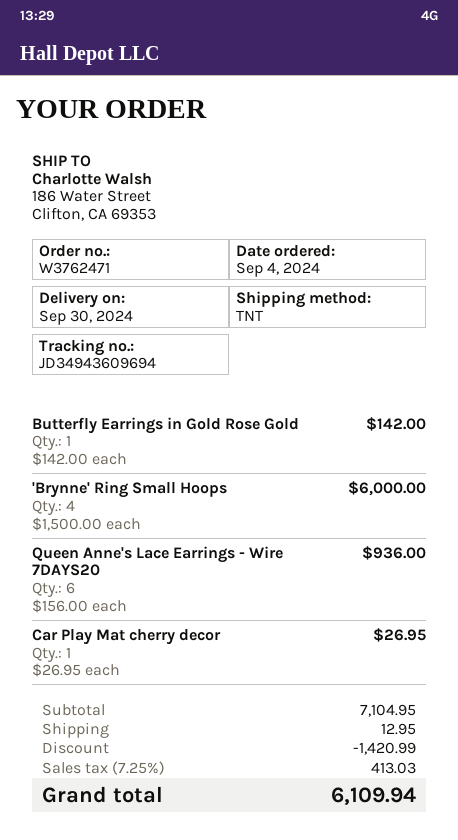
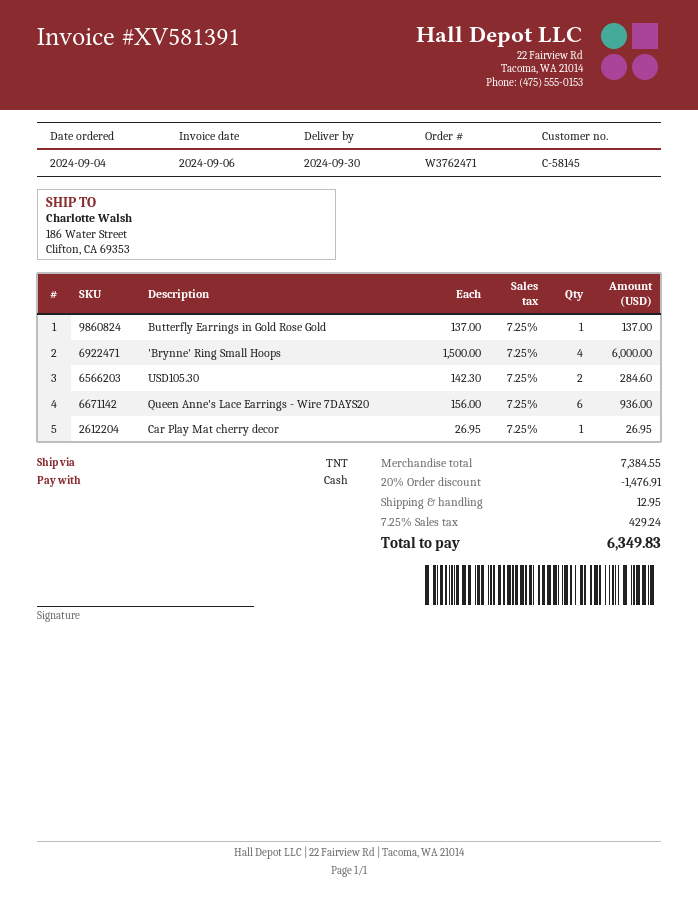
Butterfly Earrings in Gold Rose Gold: 1 x 142.00 = 142.00 -> 1 x 137.00 = 137.00
USD105.30: none -> 2 x 142.30 = 284.60
subtotal: 7104.95 -> 7384.55
discount: 1420.99 -> 1476.91
tax: 7.25% = 413.03 -> 7.25% = 429.24
total: 6109.94 -> 6349.83

